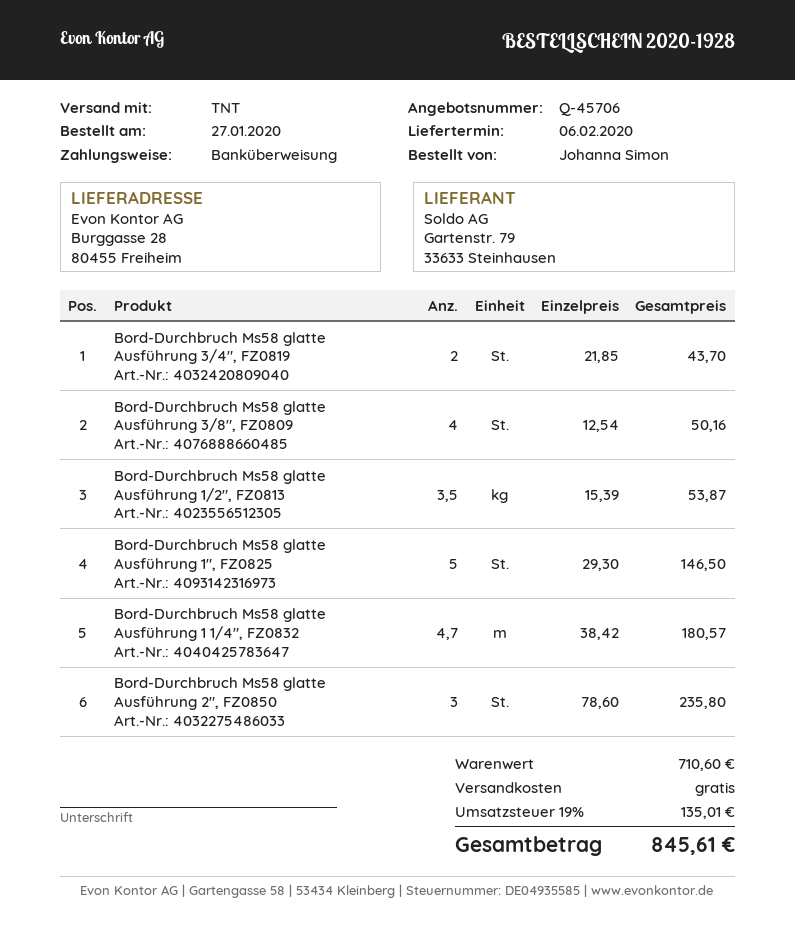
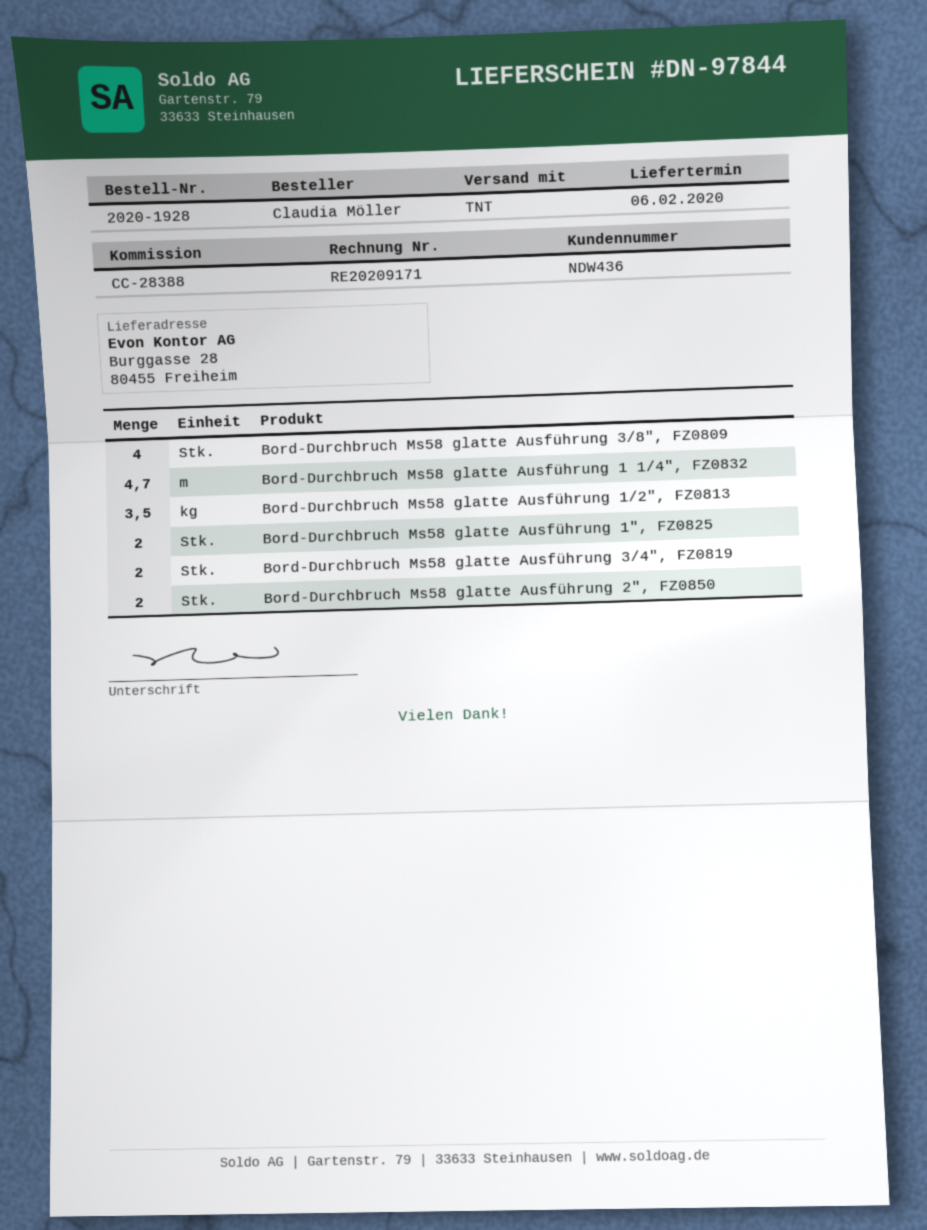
ordered by: Johanna Simon -> Claudia Möller
Bord-Durchbruch Ms58 glatte Ausführung 1", FZ0825: 5 -> 2
Bord-Durchbruch Ms58 glatte Ausführung 2", FZ0850: 3 -> 2

